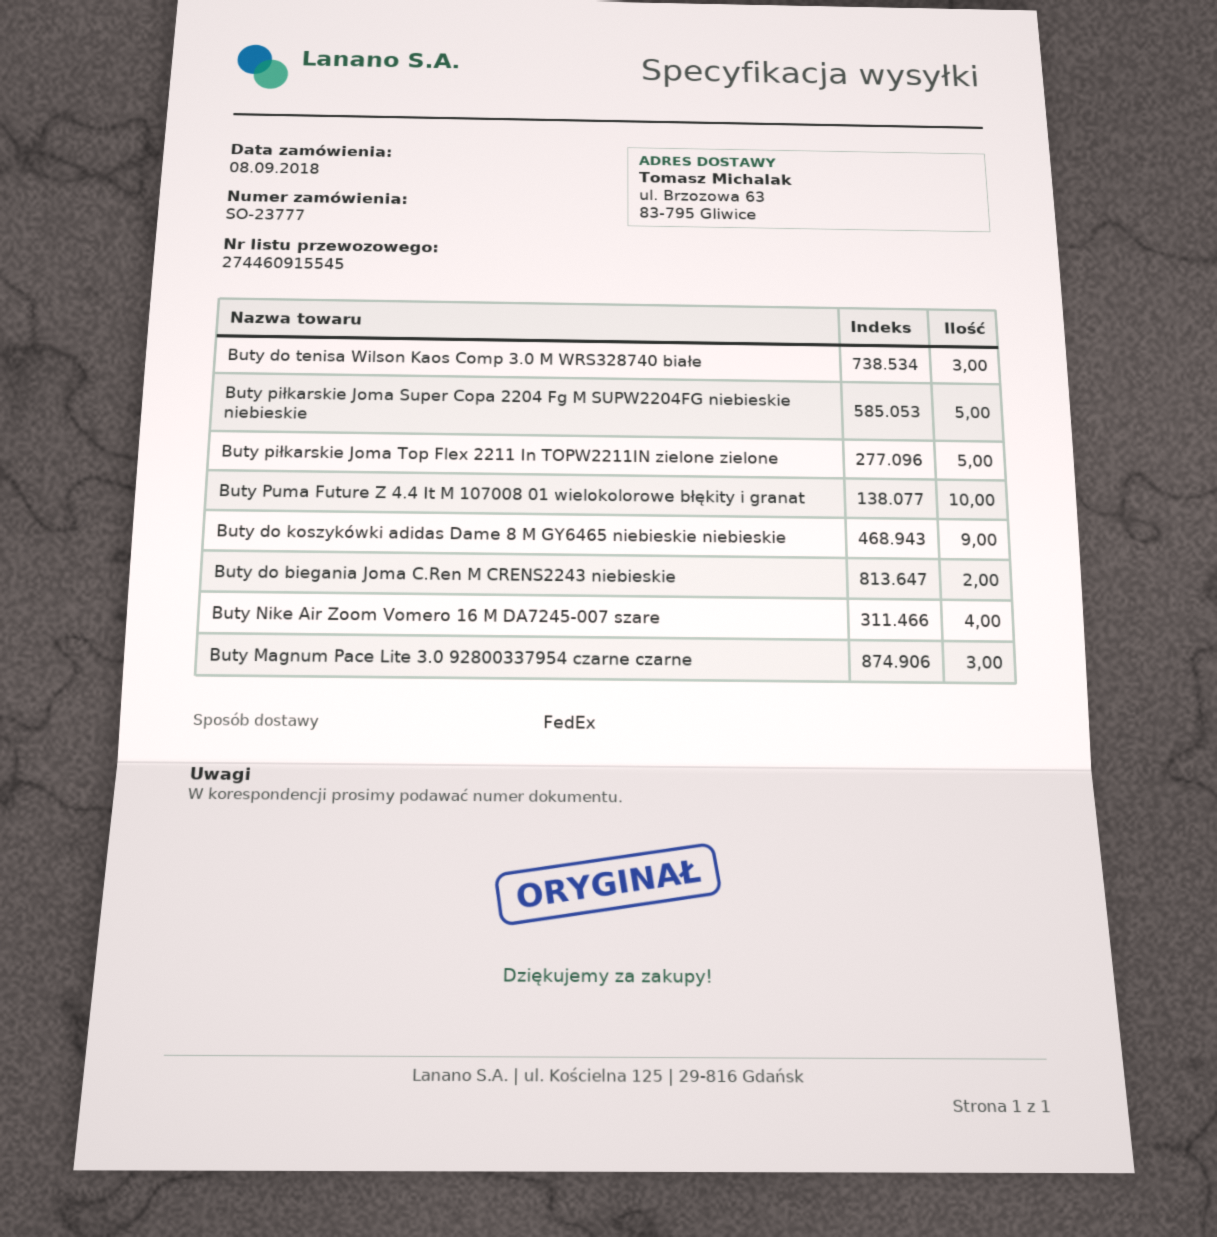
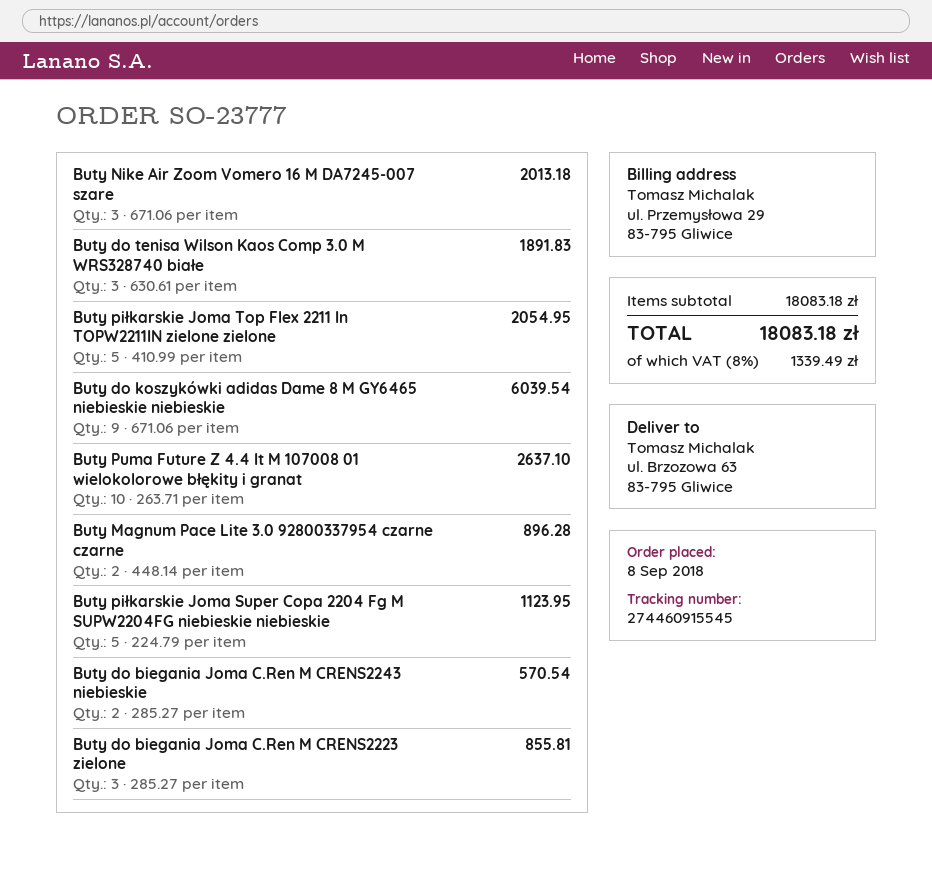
Buty Nike Air Zoom Vomero 16 M DA7245-007 szare: 4 -> 3
Buty Magnum Pace Lite 3.0 92800337954 czarne czarne: 3 -> 2
Buty do biegania Joma C.Ren M CRENS2223 zielone: none -> 3

